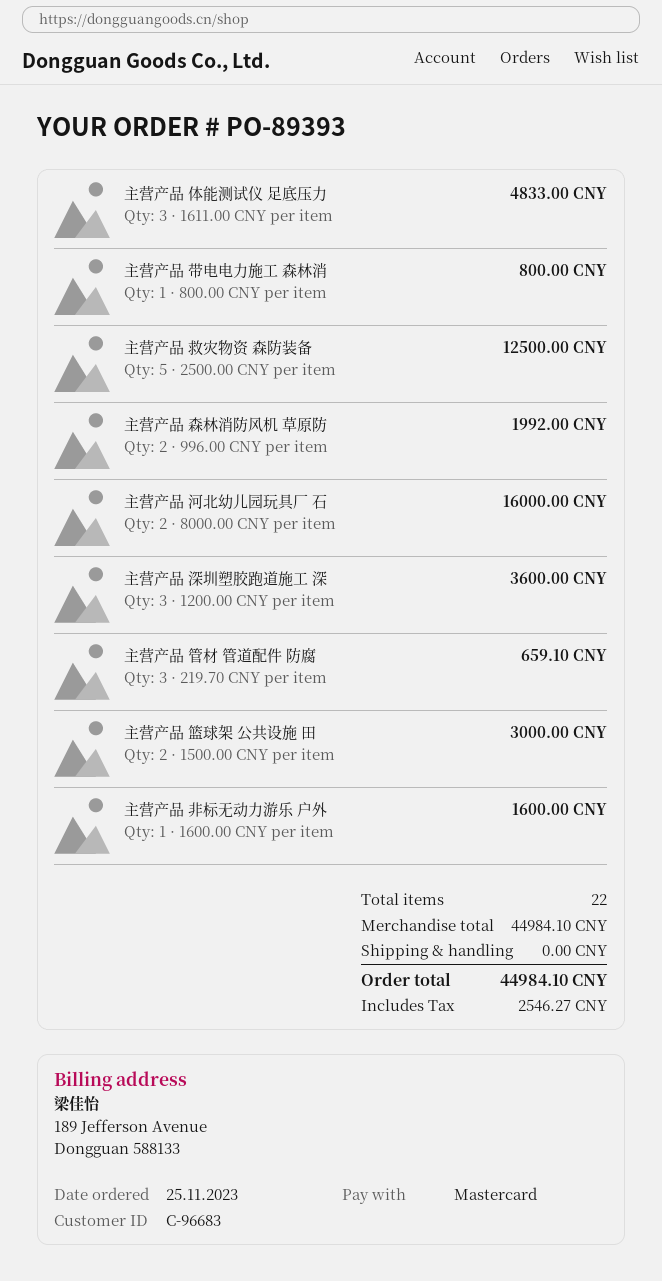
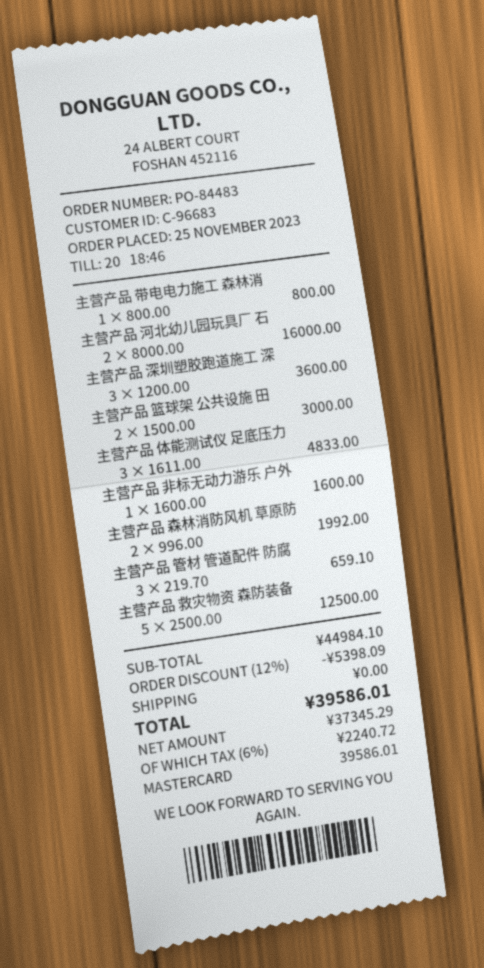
order number: PO-89393 -> PO-84483
discount: none -> 12% = 5398.09
tax: 2546.27 -> 2240.72
total: 44984.10 -> 39586.01

